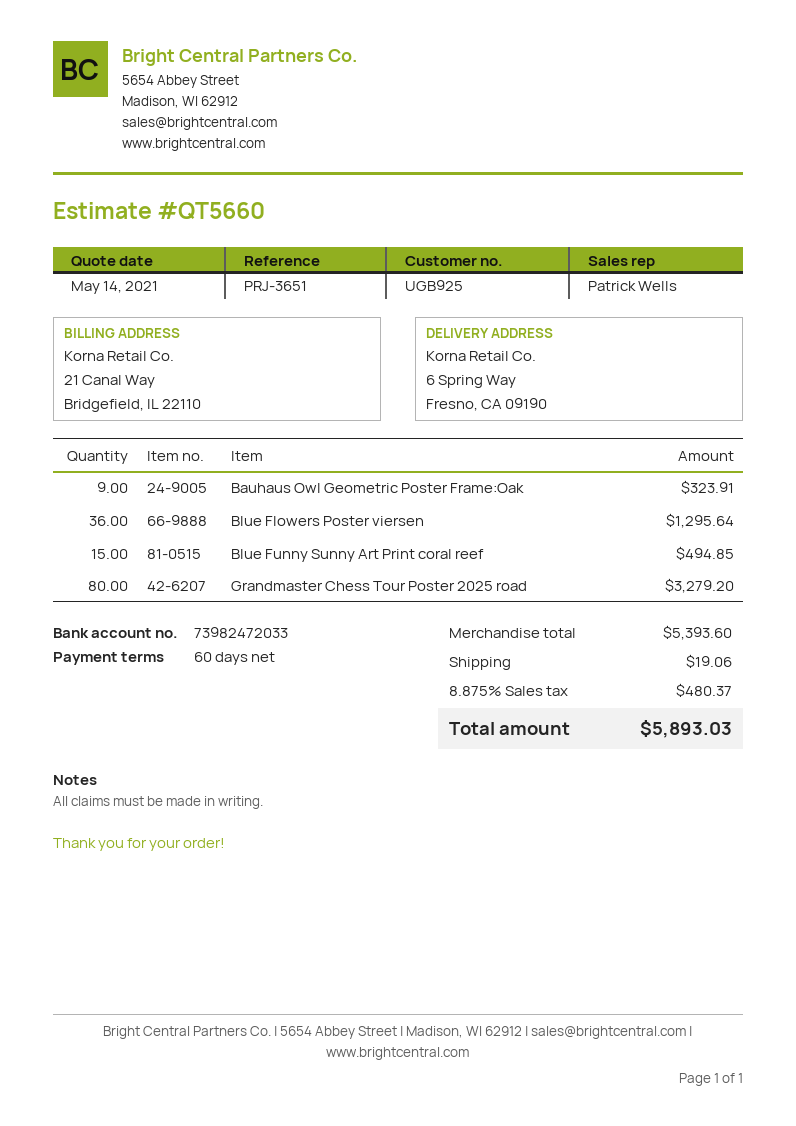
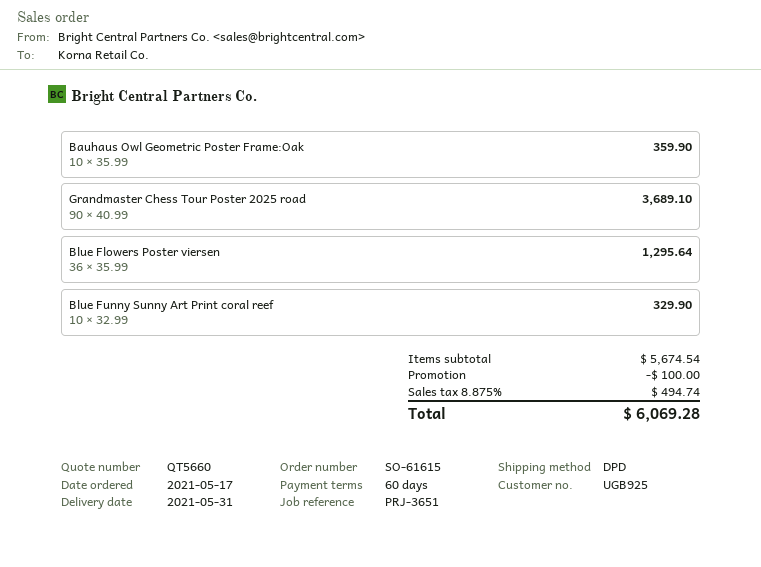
Bauhaus Owl Geometric Poster Frame:Oak: 9 for 323.91 -> 10 for 359.90
Blue Funny Sunny Art Print coral reef: 15 for 494.85 -> 10 for 329.90
Grandmaster Chess Tour Poster 2025 road: 80 for 3279.20 -> 90 for 3689.10
subtotal: 5393.60 -> 5674.54
discount: none -> 100.00
shipping: 19.06 -> none
tax: 8.875% = 480.37 -> 8.875% = 494.74
total: 5893.03 -> 6069.28

